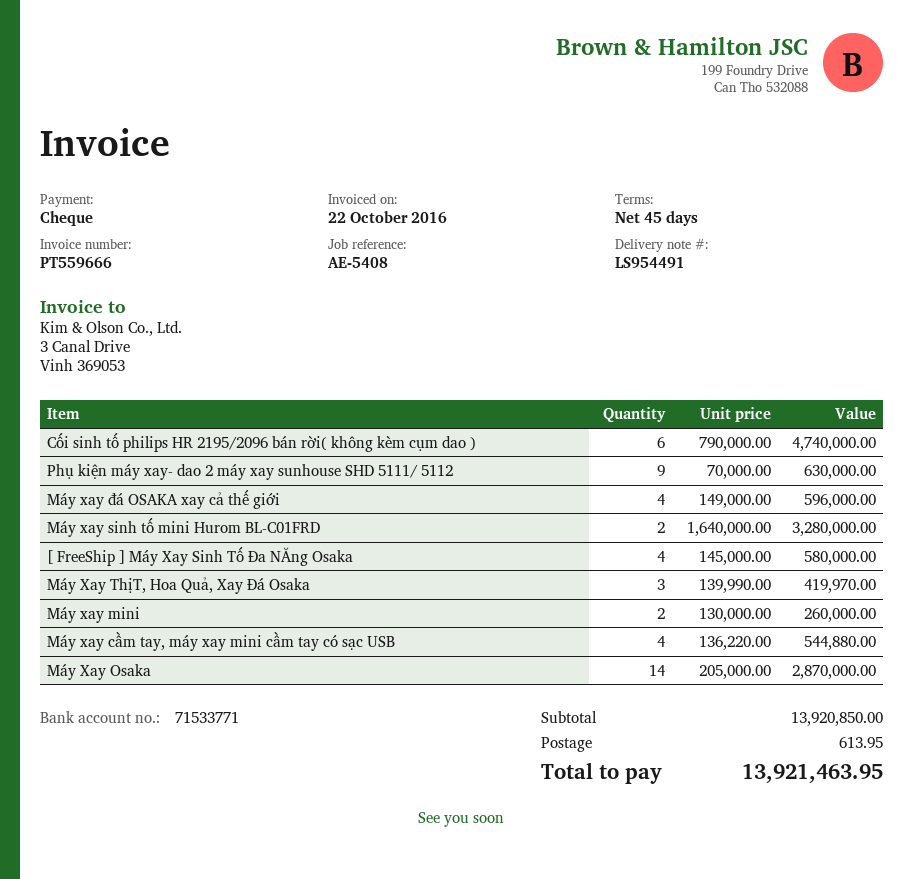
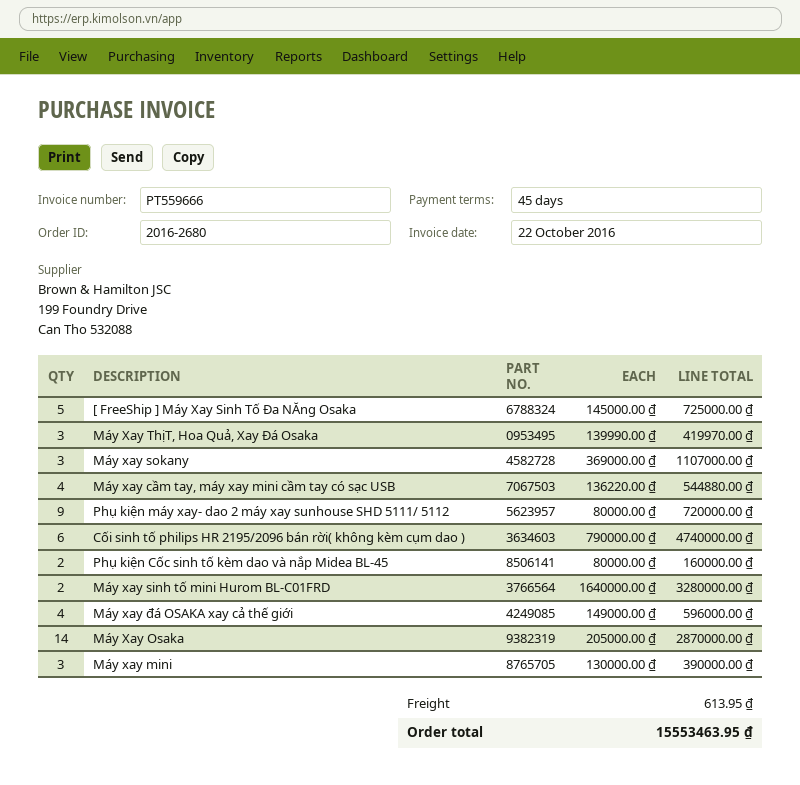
Phụ kiện máy xay- dao 2 máy xay sunhouse SHD 5111/ 5112: 9 x 70000.00 = 630000.00 -> 9 x 80000.00 = 720000.00
[ FreeShip ] Máy Xay Sinh Tố Đa NĂng Osaka: 4 x 145000.00 = 580000.00 -> 5 x 145000.00 = 725000.00
Máy xay mini: 2 x 130000.00 = 260000.00 -> 3 x 130000.00 = 390000.00
Máy xay sokany: none -> 3 x 369000.00 = 1107000.00
Phụ kiện Cốc sinh tố kèm dao và nắp Midea BL-45: none -> 2 x 80000.00 = 160000.00
total: 13921463.95 -> 15553463.95

